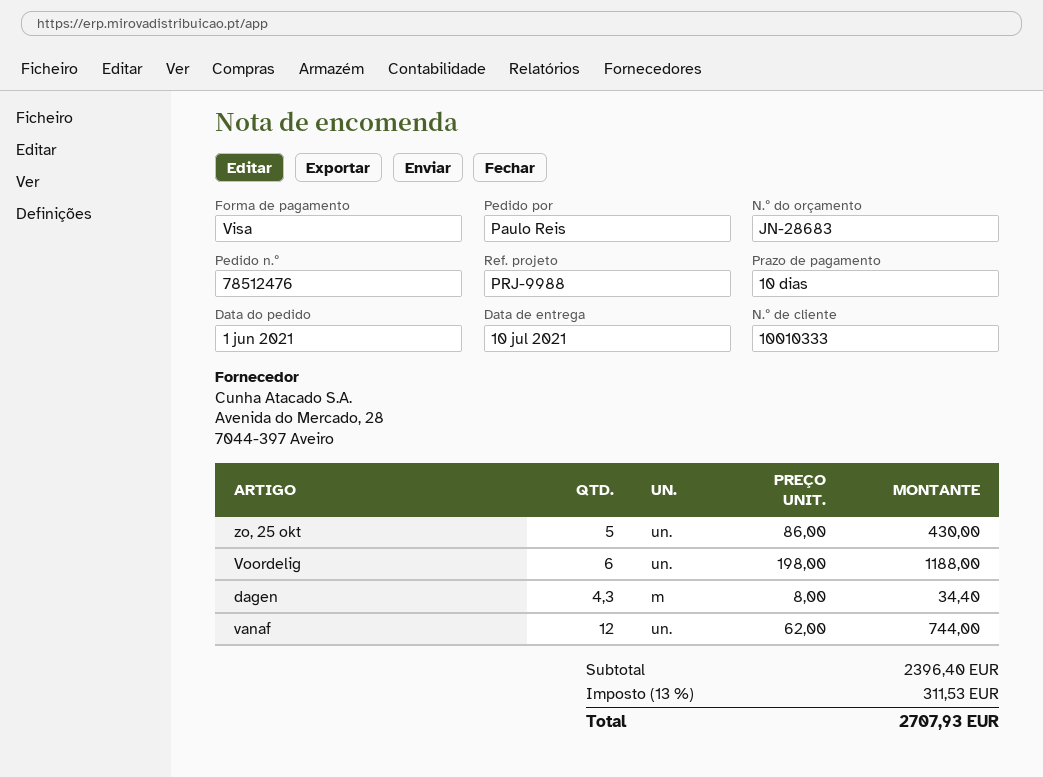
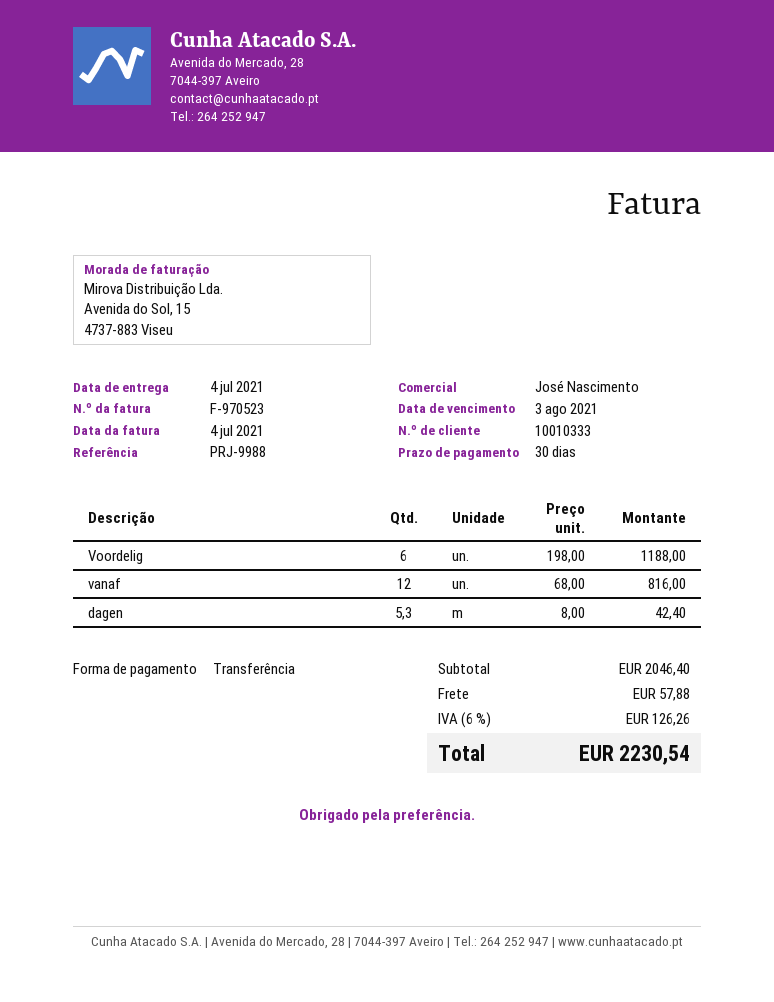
delivery date: 2021-07-10 -> 2021-07-04
payment terms: 10 days -> 30 days
payment method: Visa -> bank transfer
zo, 25 okt: 5 x 86.00 = 430.00 -> none
dagen: 4.3 x 8.00 = 34.40 -> 5.3 x 8.00 = 42.40
vanaf: 12 x 62.00 = 744.00 -> 12 x 68.00 = 816.00
subtotal: 2396.40 -> 2046.40
shipping: none -> 57.88
tax: 13% = 311.53 -> 6% = 126.26
total: 2707.93 -> 2230.54

